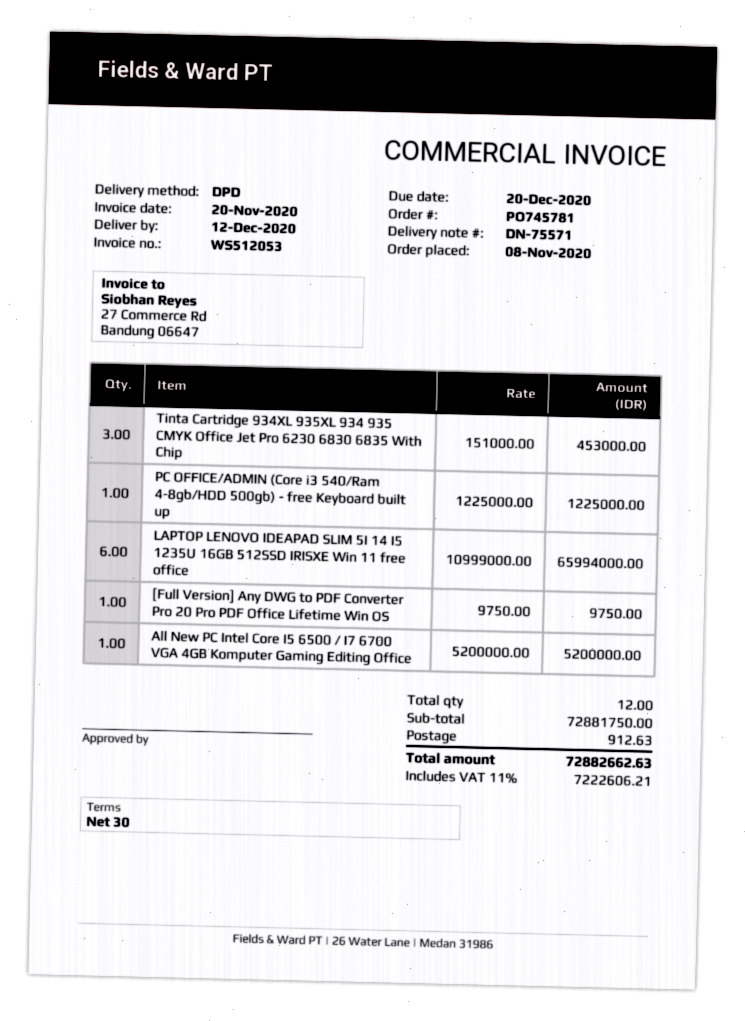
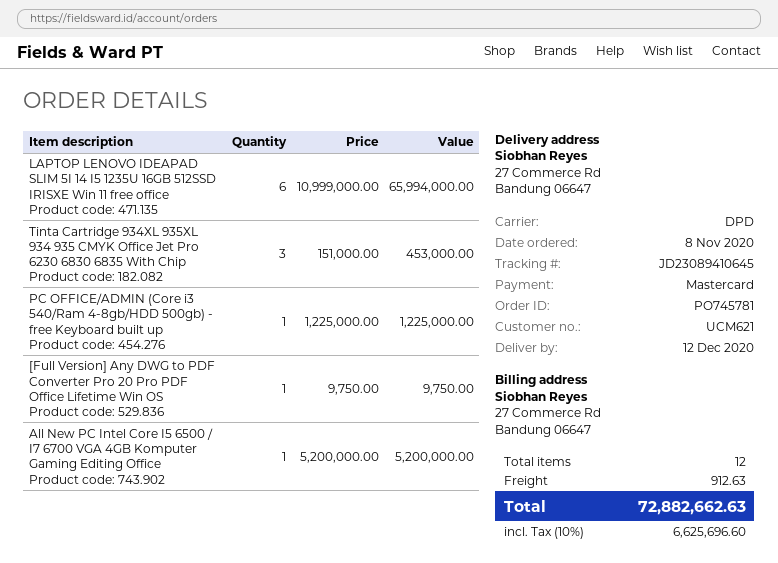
tax: 11% = 7222606.21 -> 10% = 6625696.60

